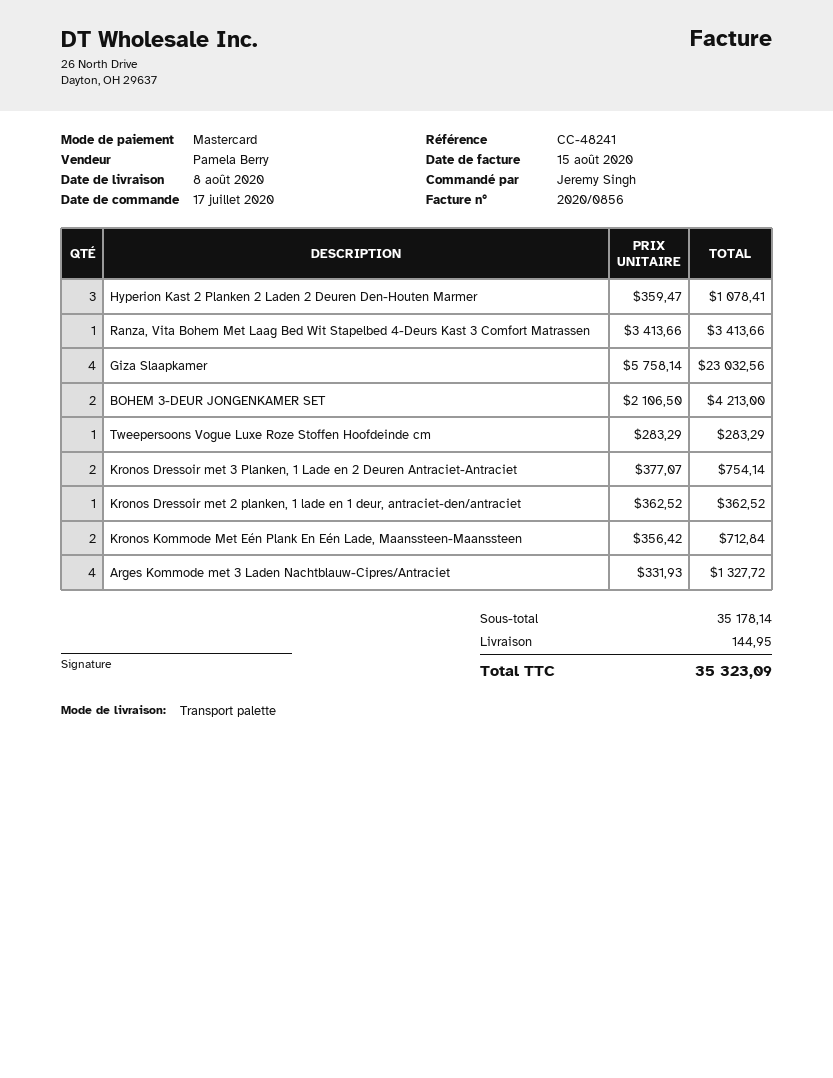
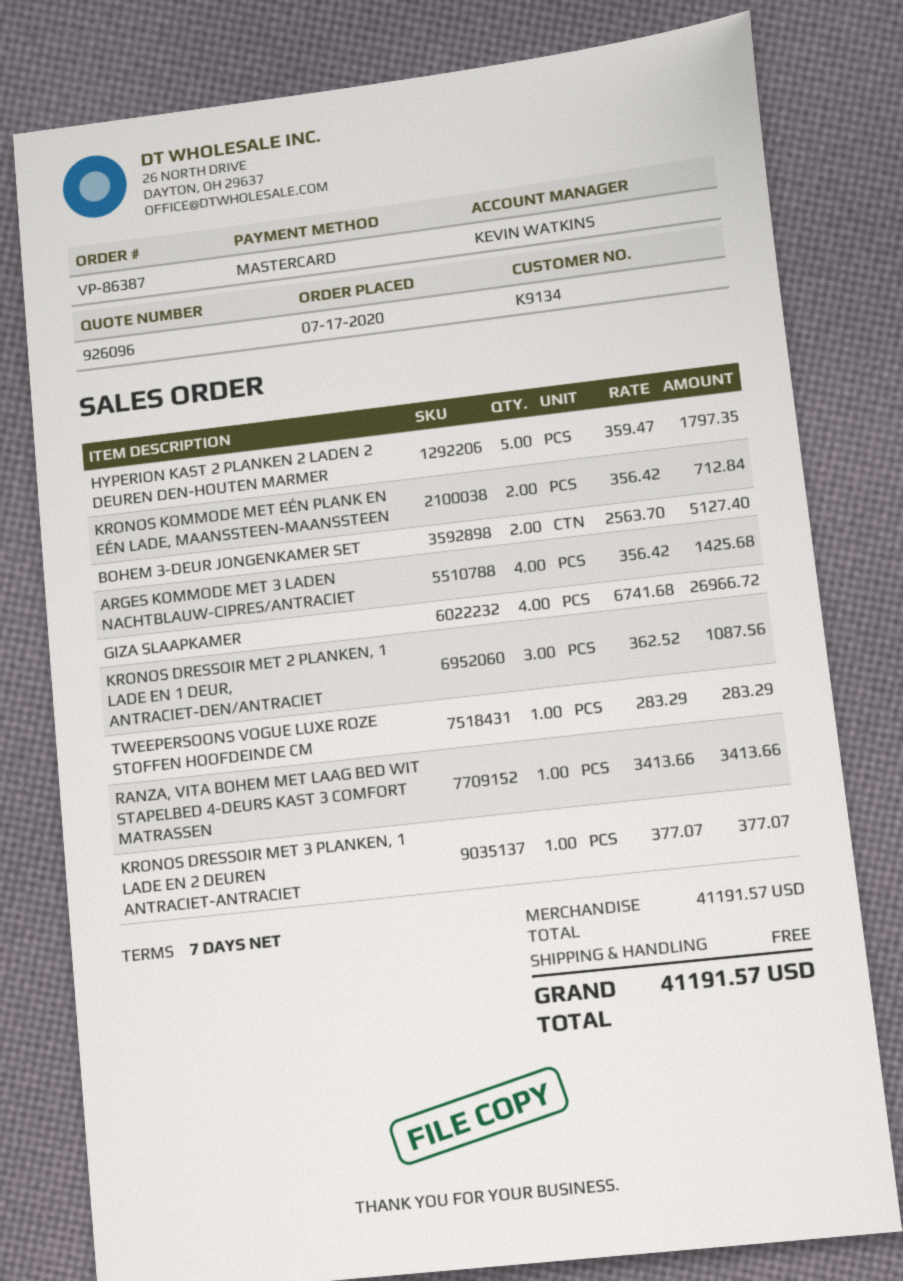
sales rep: Pamela Berry -> KEVIN WATKINS
Hyperion Kast 2 Planken 2 Laden 2 Deuren Den-Houten Marmer: 3 x 359.47 = 1078.41 -> 5 x 359.47 = 1797.35
Giza Slaapkamer: 4 x 5758.14 = 23032.56 -> 4 x 6741.68 = 26966.72
BOHEM 3-DEUR JONGENKAMER SET: 2 x 2106.50 = 4213.00 -> 2 x 2563.70 = 5127.40
Kronos Dressoir met 3 Planken, 1 Lade en 2 Deuren Antraciet-Antraciet: 2 x 377.07 = 754.14 -> 1 x 377.07 = 377.07
Kronos Dressoir met 2 planken, 1 lade en 1 deur, antraciet-den/antraciet: 1 x 362.52 = 362.52 -> 3 x 362.52 = 1087.56
Arges Kommode met 3 Laden Nachtblauw-Cipres/Antraciet: 4 x 331.93 = 1327.72 -> 4 x 356.42 = 1425.68
subtotal: 35178.14 -> 41191.57
shipping: 144.95 -> 0.00
total: 35323.09 -> 41191.57

